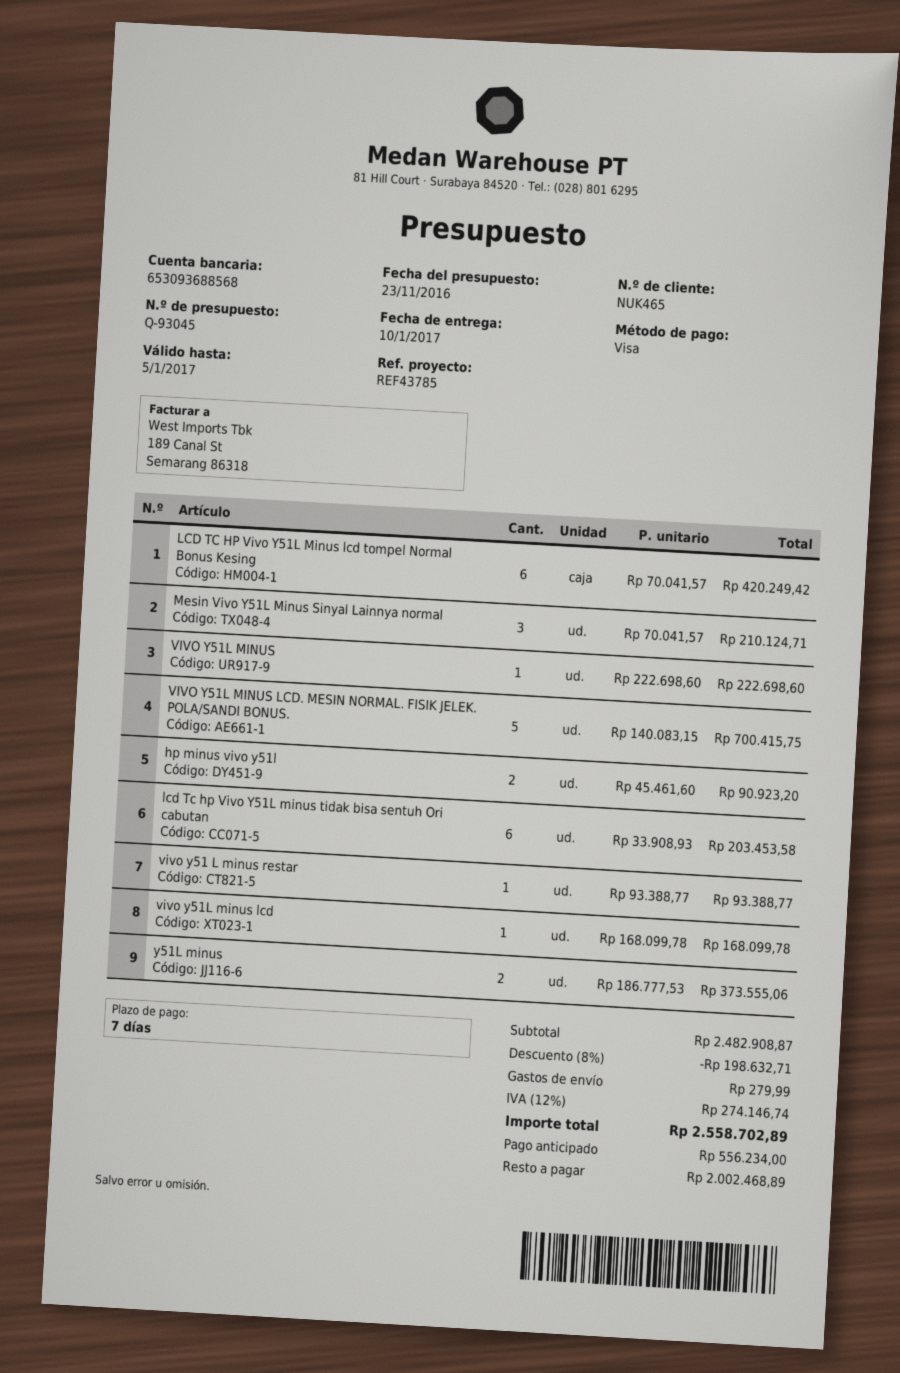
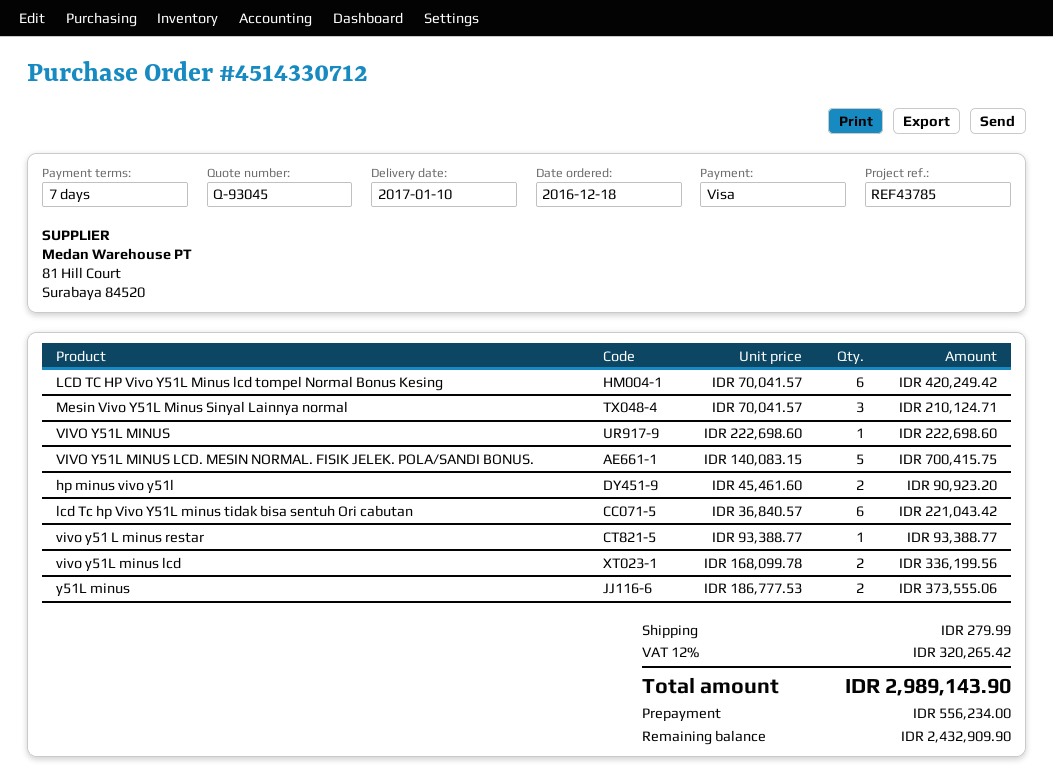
lcd Tc hp Vivo Y51L minus tidak bisa sentuh Ori cabutan: 6 x 33908.93 = 203453.58 -> 6 x 36840.57 = 221043.42
vivo y51L minus lcd: 1 x 168099.78 = 168099.78 -> 2 x 168099.78 = 336199.56
discount: 8% = 198632.71 -> none
tax: 12% = 274146.74 -> 12% = 320265.42
total: 2558702.89 -> 2989143.90
balance: 2002468.89 -> 2432909.90

